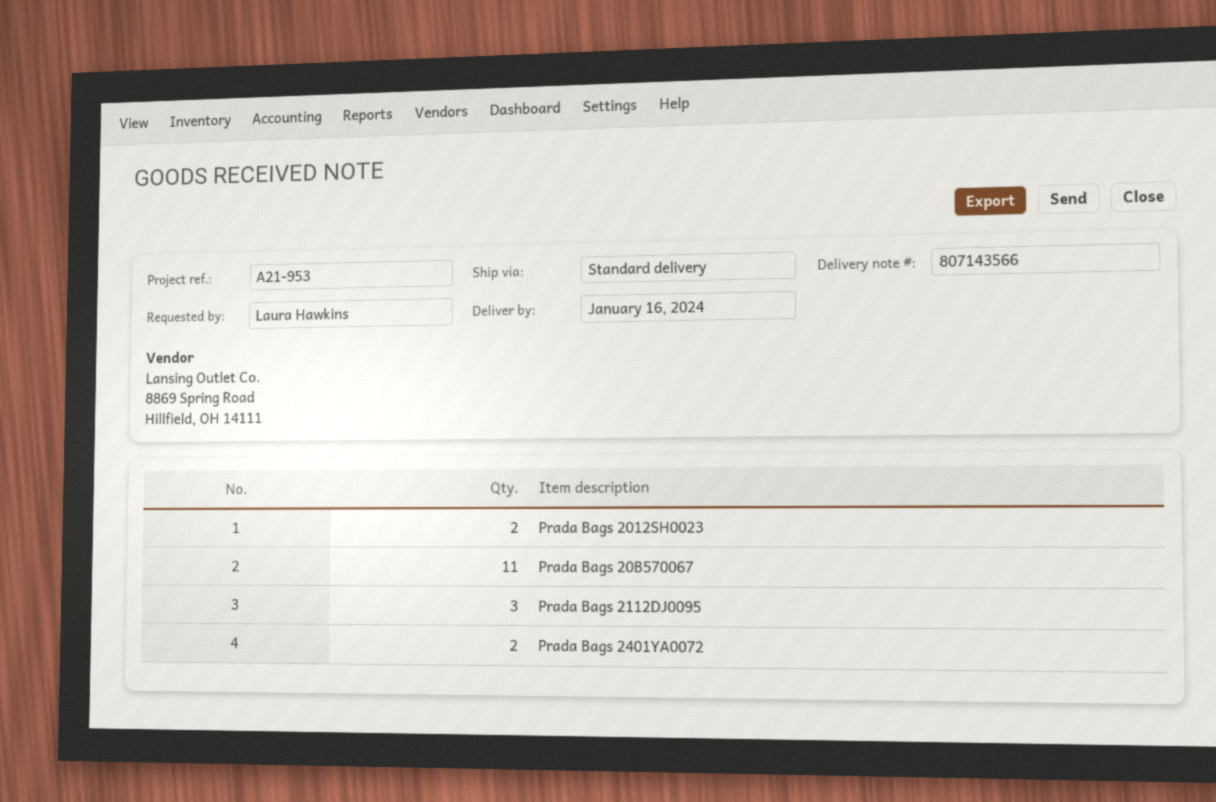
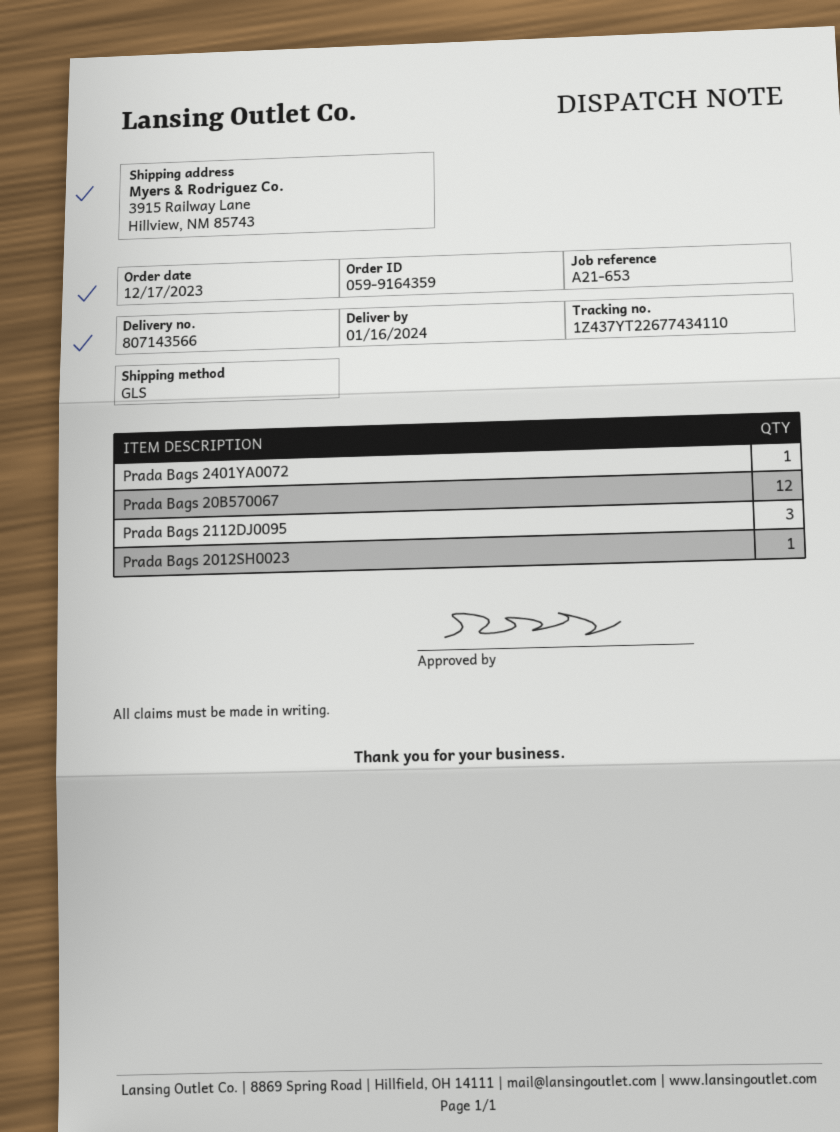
reference: A21-953 -> A21-653
shipping method: standard -> GLS
Prada Bags 2012SH0023: 2 -> 1
Prada Bags 20B570067: 11 -> 12
Prada Bags 2401YA0072: 2 -> 1

